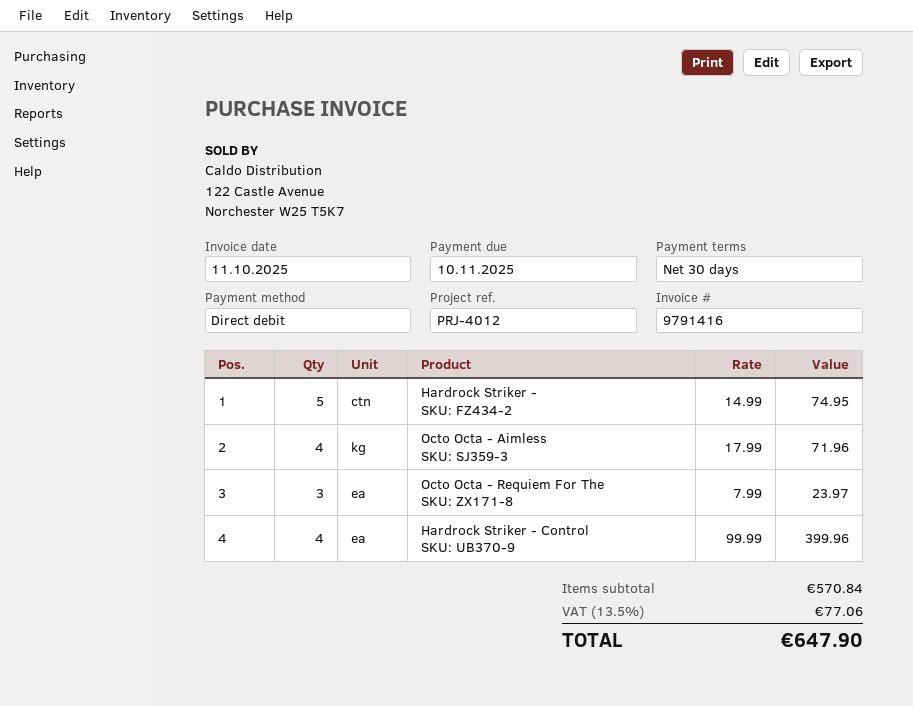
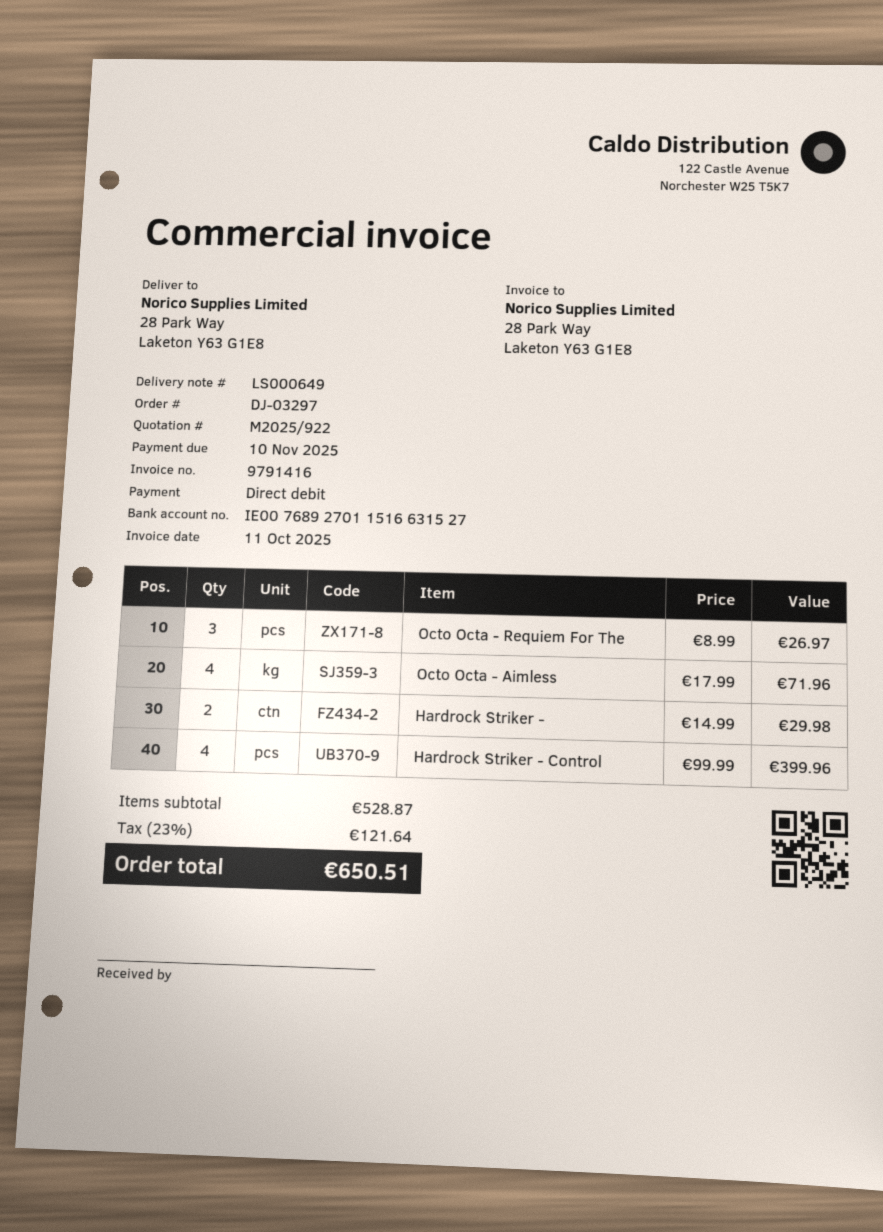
Hardrock Striker -: 5 x 14.99 = 74.95 -> 2 x 14.99 = 29.98
Octo Octa - Requiem For The: 3 x 7.99 = 23.97 -> 3 x 8.99 = 26.97
subtotal: 570.84 -> 528.87
tax: 13.5% = 77.06 -> 23% = 121.64
total: 647.90 -> 650.51

